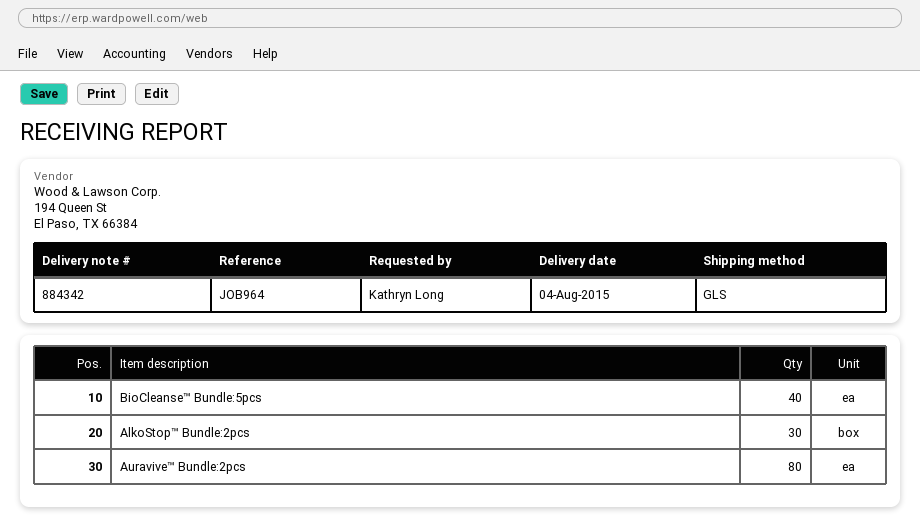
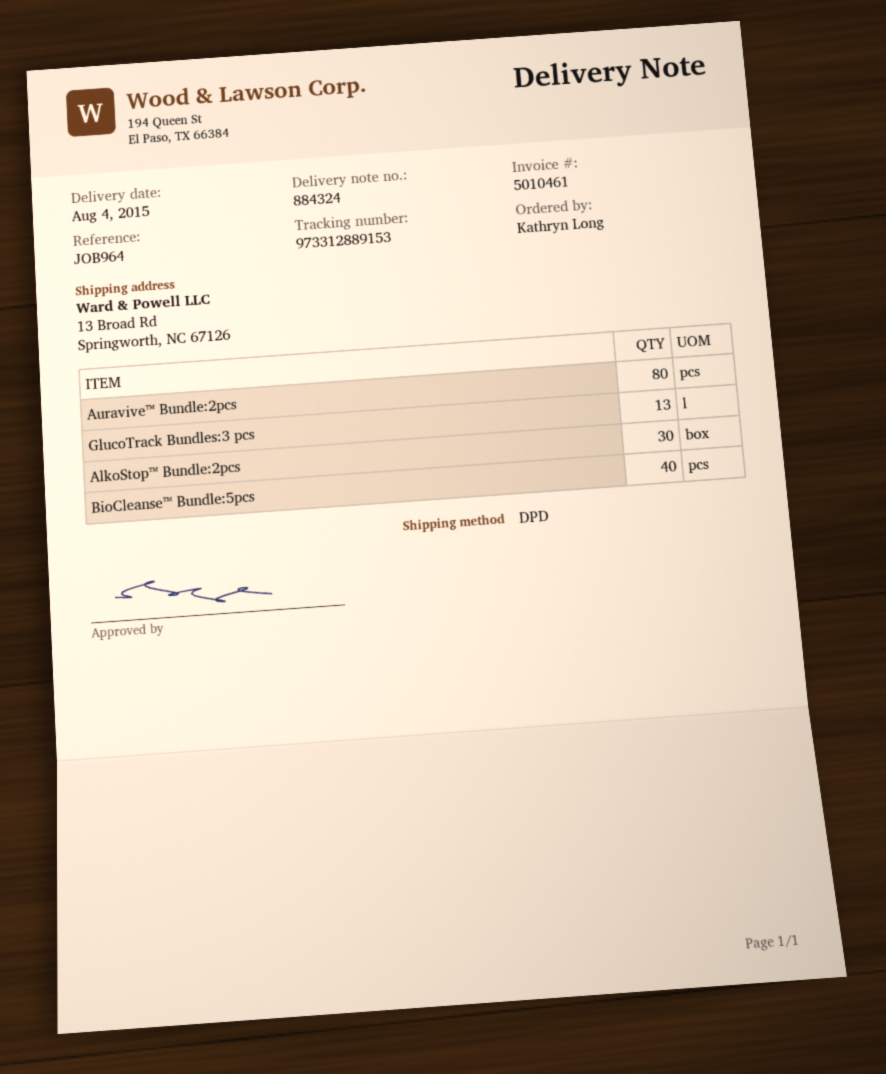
delivery note number: 884342 -> 884324
shipping method: GLS -> DPD
GlucoTrack Bundles:3 pcs: none -> 13

